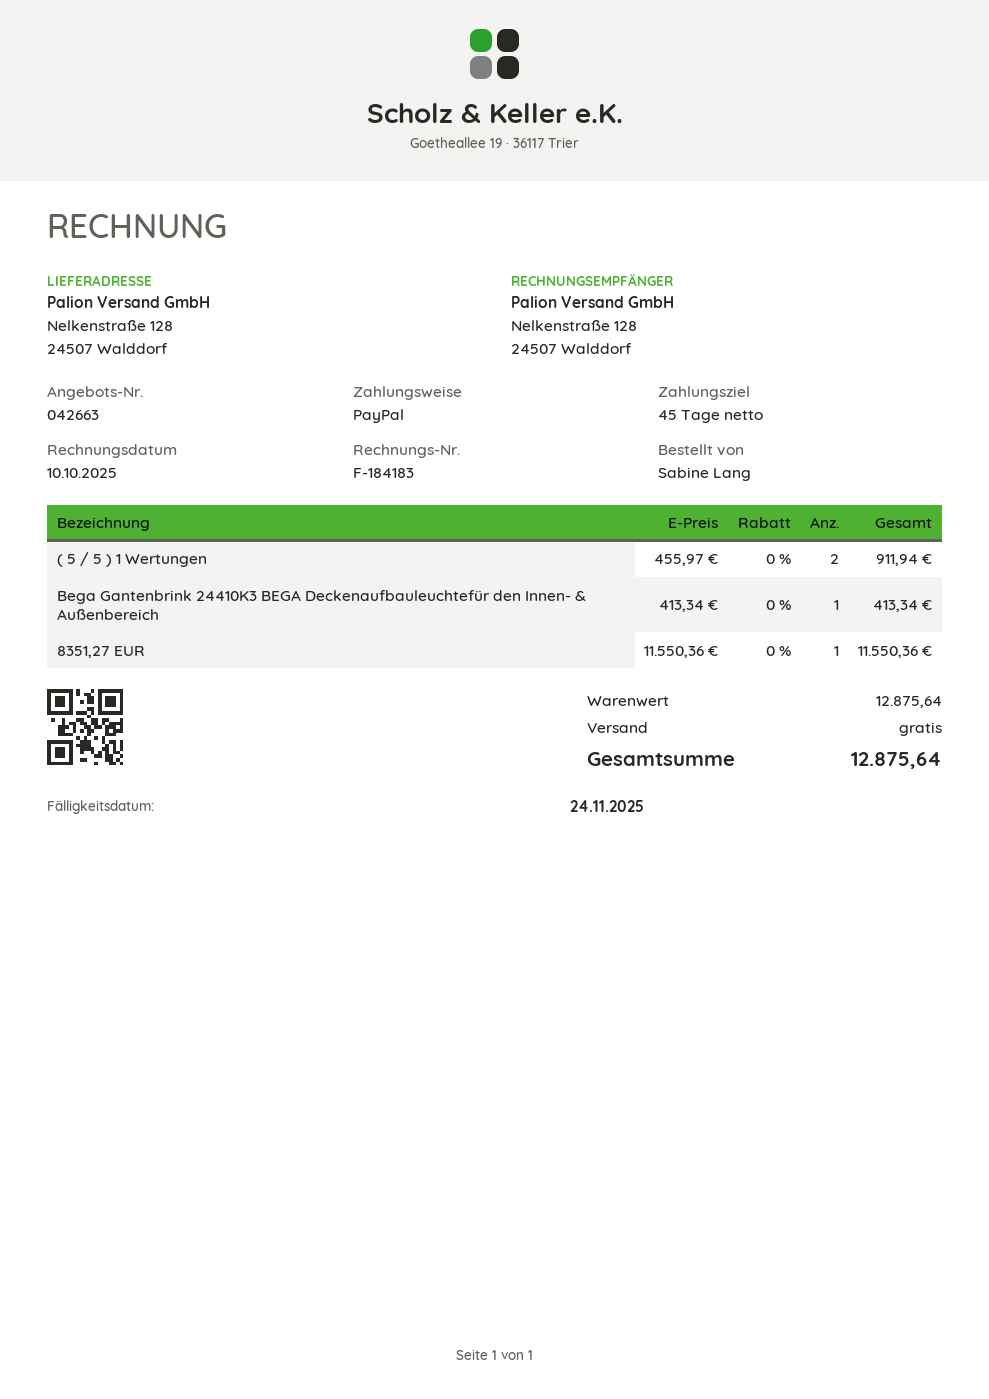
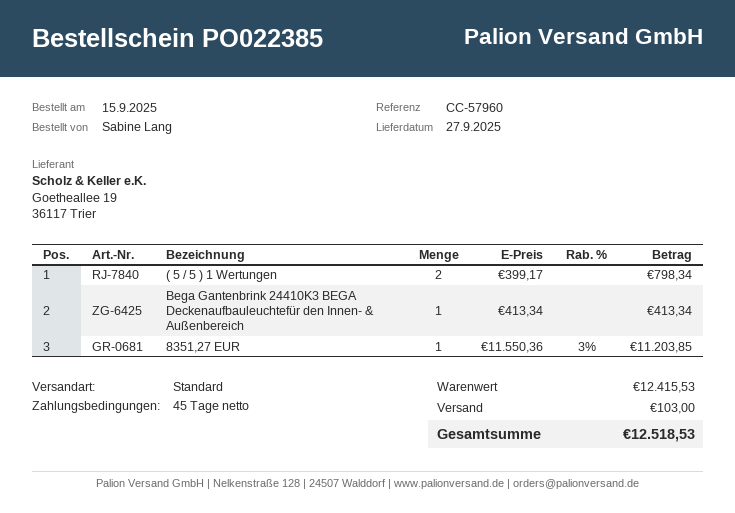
( 5 / 5 ) 1 Wertungen: 2 x 455.97 = 911.94 -> 2 x 399.17 = 798.34
8351,27 EUR: 1 x 11550.36 = 11550.36 -> 1 x 11550.36 - 3% = 11203.85
subtotal: 12875.64 -> 12415.53
shipping: 0.00 -> 103.00
total: 12875.64 -> 12518.53

